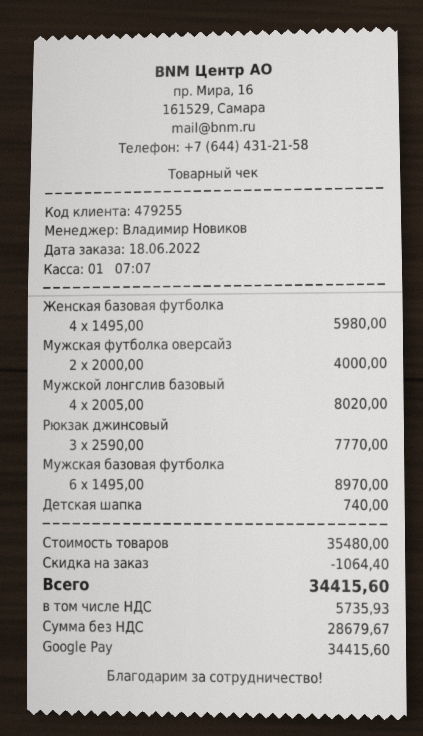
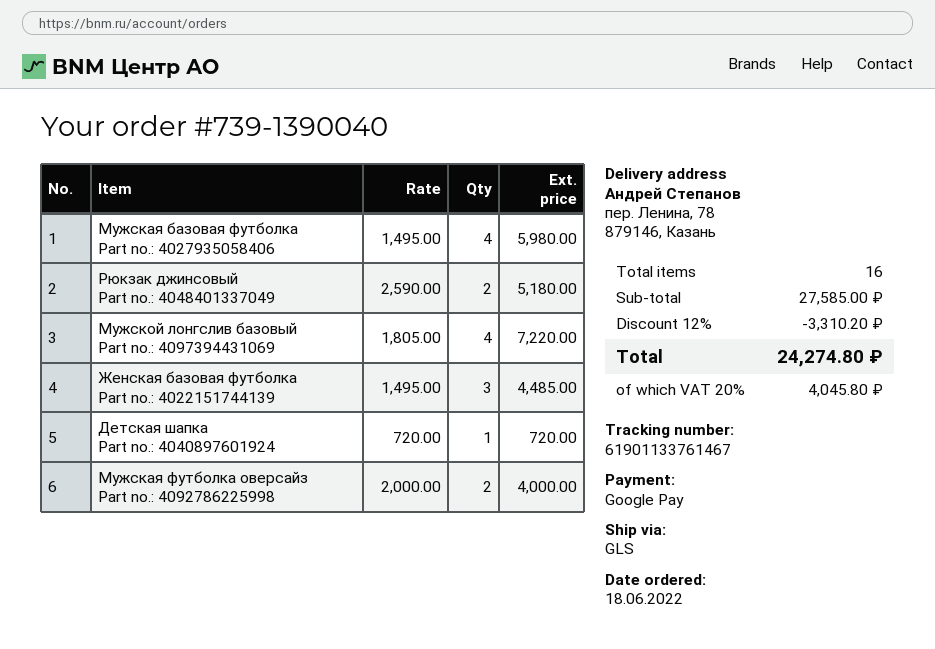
Женская базовая футболка: 4 x 1495.00 = 5980.00 -> 3 x 1495.00 = 4485.00
Мужской лонгслив базовый: 4 x 2005.00 = 8020.00 -> 4 x 1805.00 = 7220.00
Рюкзак джинсовый: 3 x 2590.00 = 7770.00 -> 2 x 2590.00 = 5180.00
Мужская базовая футболка: 6 x 1495.00 = 8970.00 -> 4 x 1495.00 = 5980.00
Детская шапка: 1 x 740.00 = 740.00 -> 1 x 720.00 = 720.00
subtotal: 35480.00 -> 27585.00
discount: 1064.40 -> 3310.20
tax: 5735.93 -> 4045.80
total: 34415.60 -> 24274.80

